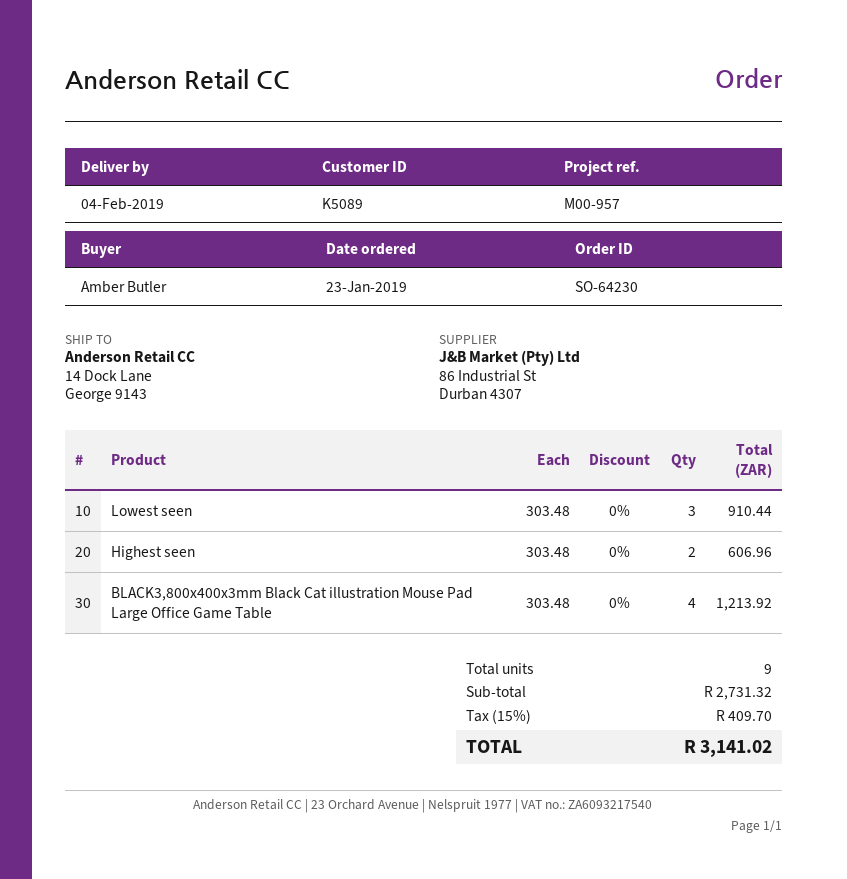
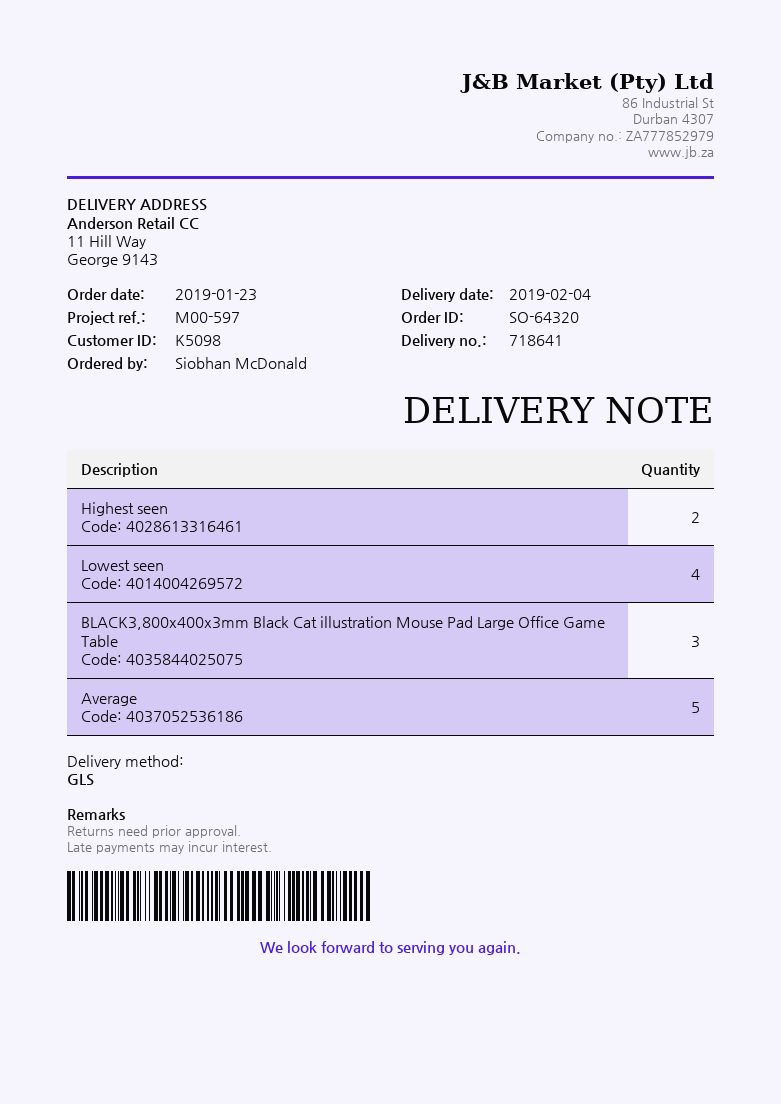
order number: SO-64230 -> SO-64320
customer number: K5089 -> K5098
reference: M00-957 -> M00-597
ordered by: Amber Butler -> Siobhan McDonald
ship to: 14 Dock Lane, George 9143 -> 11 Hill Way, George 9143
Lowest seen: 3 -> 4
BLACK3,800x400x3mm Black Cat illustration Mouse Pad Large Office Game Table: 4 -> 3
Average: none -> 5

